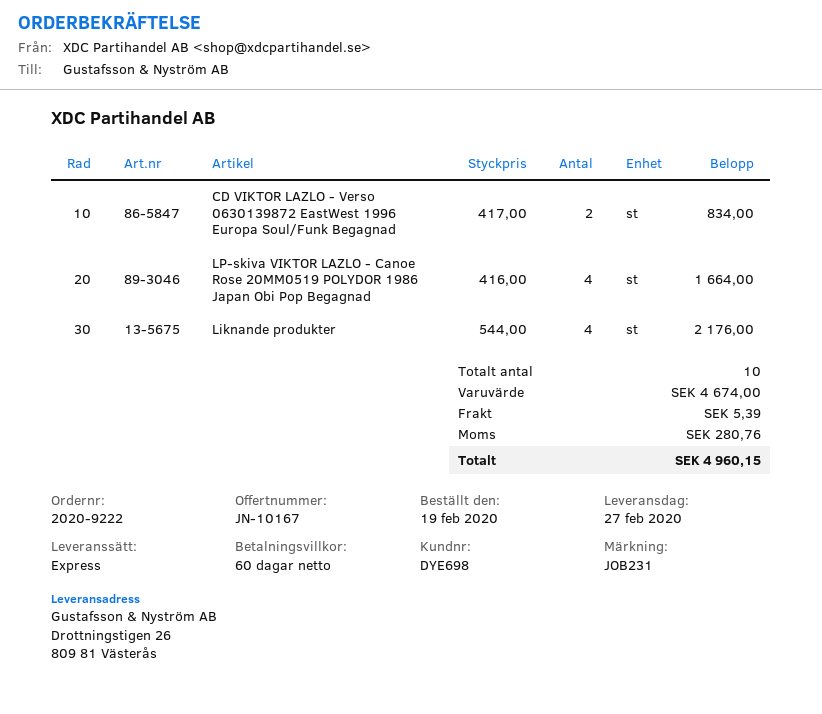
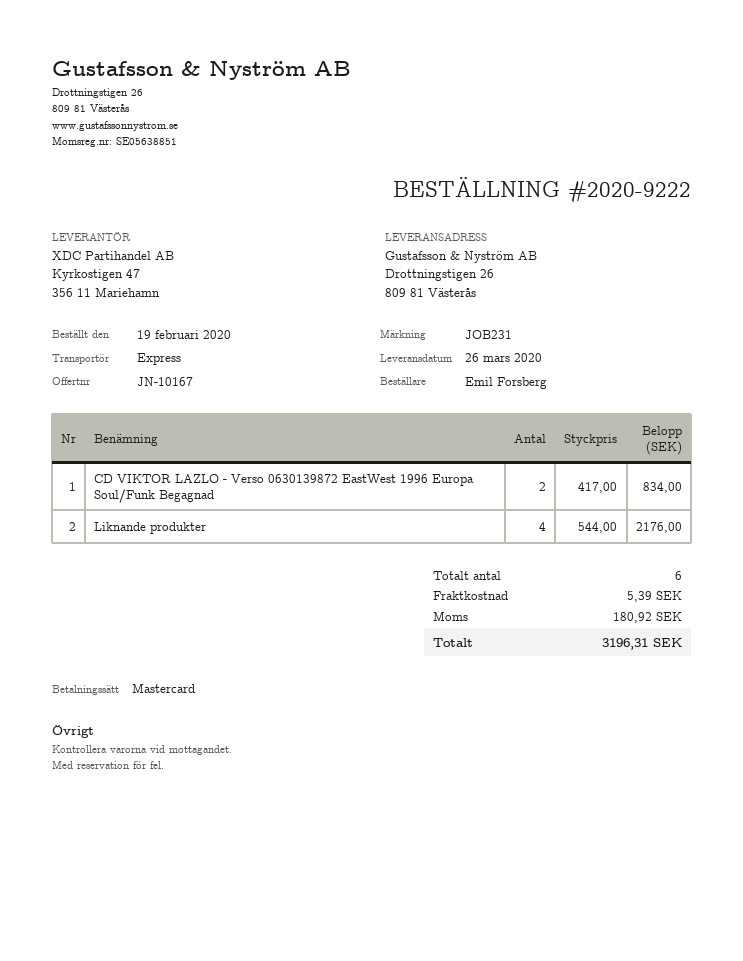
delivery date: 2020-02-27 -> 2020-03-26
LP-skiva VIKTOR LAZLO - Canoe Rose 20MM0519 POLYDOR 1986 Japan Obi Pop Begagnad: 4 x 416.00 = 1664.00 -> none
total quantity: 10 -> 6
tax: 280.76 -> 180.92
total: 4960.15 -> 3196.31

